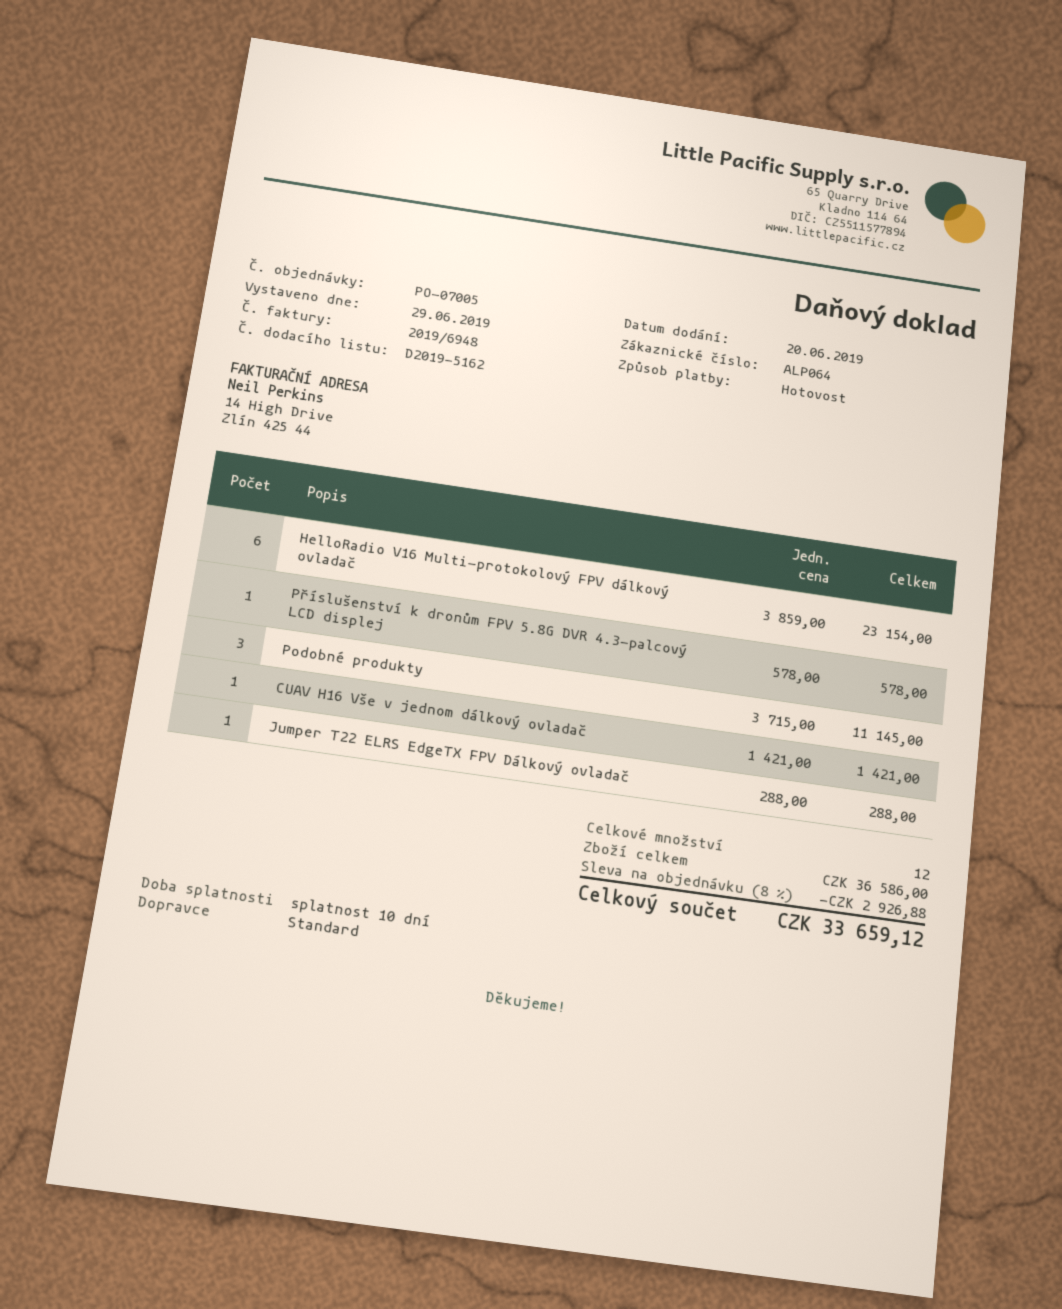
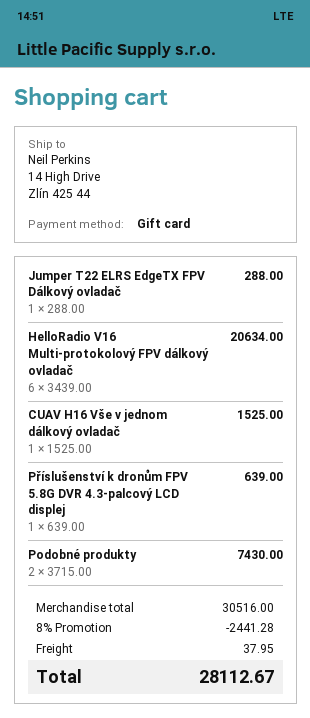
payment method: cash -> gift card
HelloRadio V16 Multi-protokolový FPV dálkový ovladač: 6 x 3859.00 = 23154.00 -> 6 x 3439.00 = 20634.00
Příslušenství k dronům FPV 5.8G DVR 4.3-palcový LCD displej: 1 x 578.00 = 578.00 -> 1 x 639.00 = 639.00
Podobné produkty: 3 x 3715.00 = 11145.00 -> 2 x 3715.00 = 7430.00
CUAV H16 Vše v jednom dálkový ovladač: 1 x 1421.00 = 1421.00 -> 1 x 1525.00 = 1525.00
subtotal: 36586.00 -> 30516.00
discount: 8% = 2926.88 -> 8% = 2441.28
shipping: none -> 37.95
total: 33659.12 -> 28112.67

